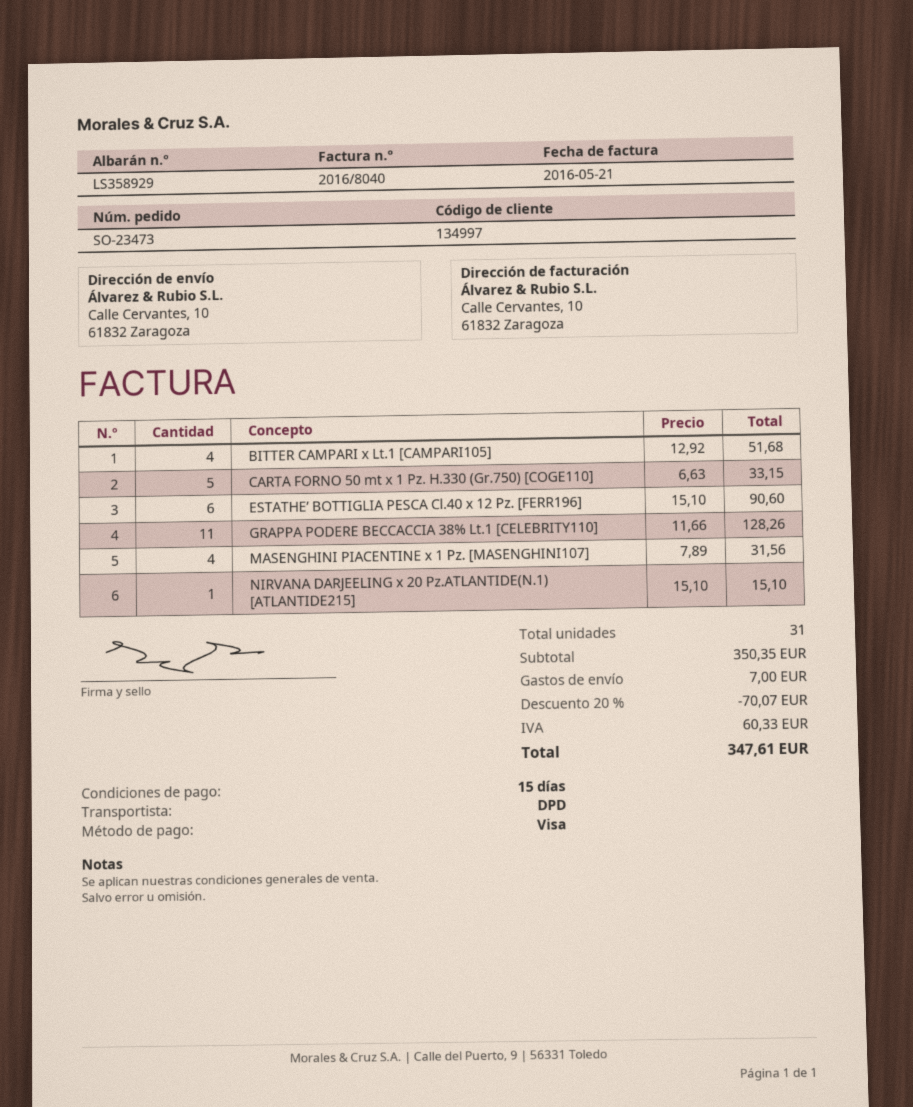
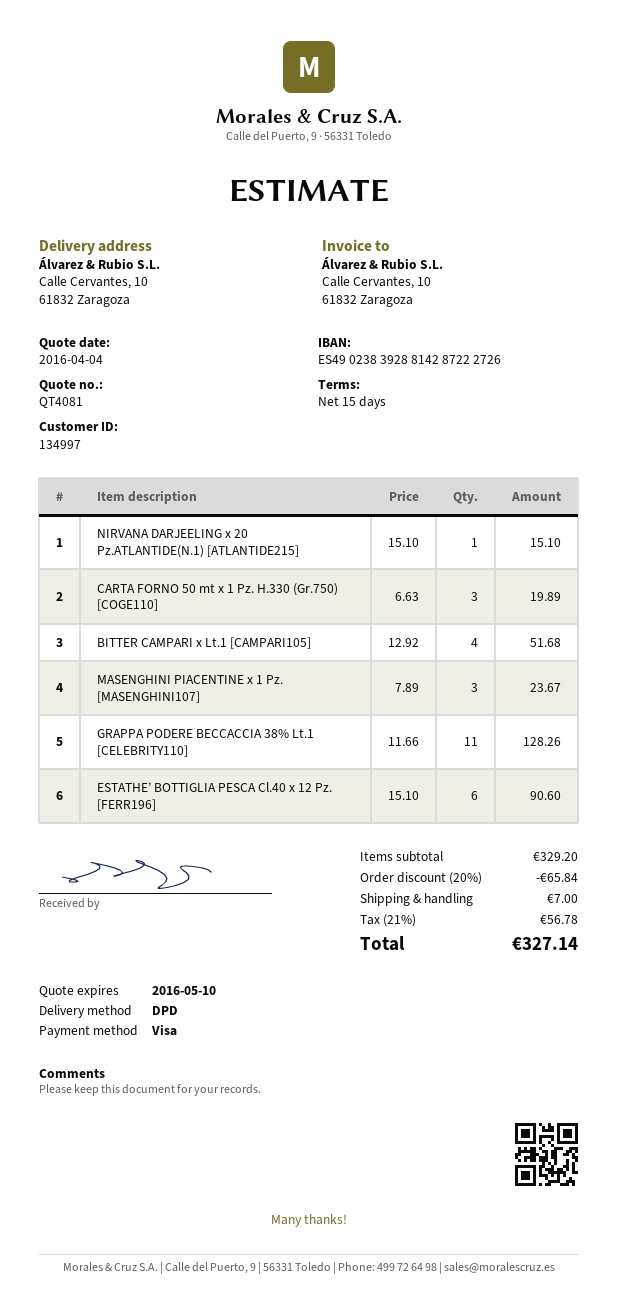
CARTA FORNO 50 mt x 1 Pz. H.330 (Gr.750) [COGE110]: 5 x 6.63 = 33.15 -> 3 x 6.63 = 19.89
MASENGHINI PIACENTINE x 1 Pz. [MASENGHINI107]: 4 x 7.89 = 31.56 -> 3 x 7.89 = 23.67
subtotal: 350.35 -> 329.20
discount: 20% = 70.07 -> 20% = 65.84
tax: 60.33 -> 56.78
total: 347.61 -> 327.14

